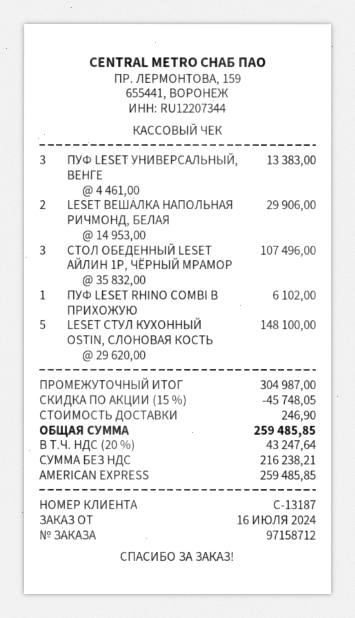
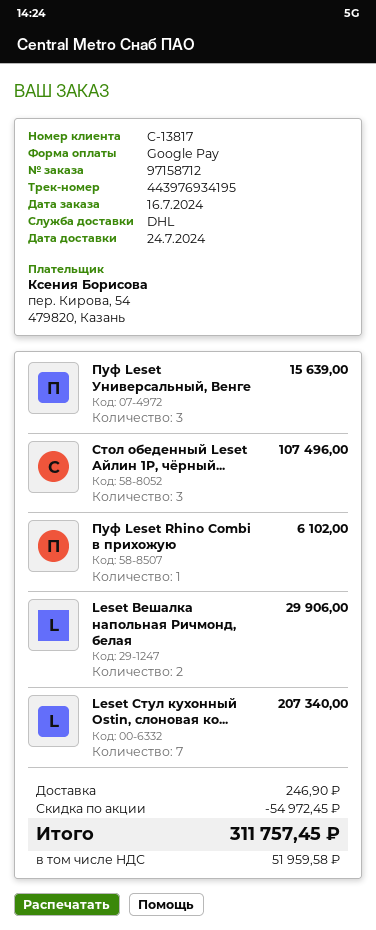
customer number: C-13187 -> C-13817
payment method: American Express -> Google Pay
ПУФ LESET УНИВЕРСАЛЬНЫЙ, ВЕНГЕ: 3 for 13383.00 -> 3 for 15639.00
LESET СТУЛ КУХОННЫЙ OSTIN, СЛОНОВАЯ КОСТЬ: 5 for 148100.00 -> 7 for 207340.00
discount: 45748.05 -> 54972.45
tax: 43247.64 -> 51959.58
total: 259485.85 -> 311757.45

